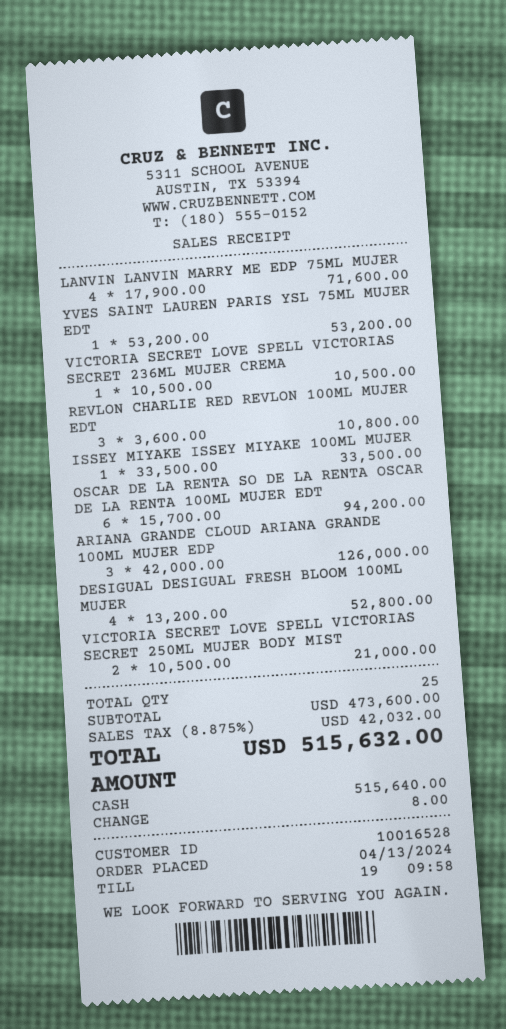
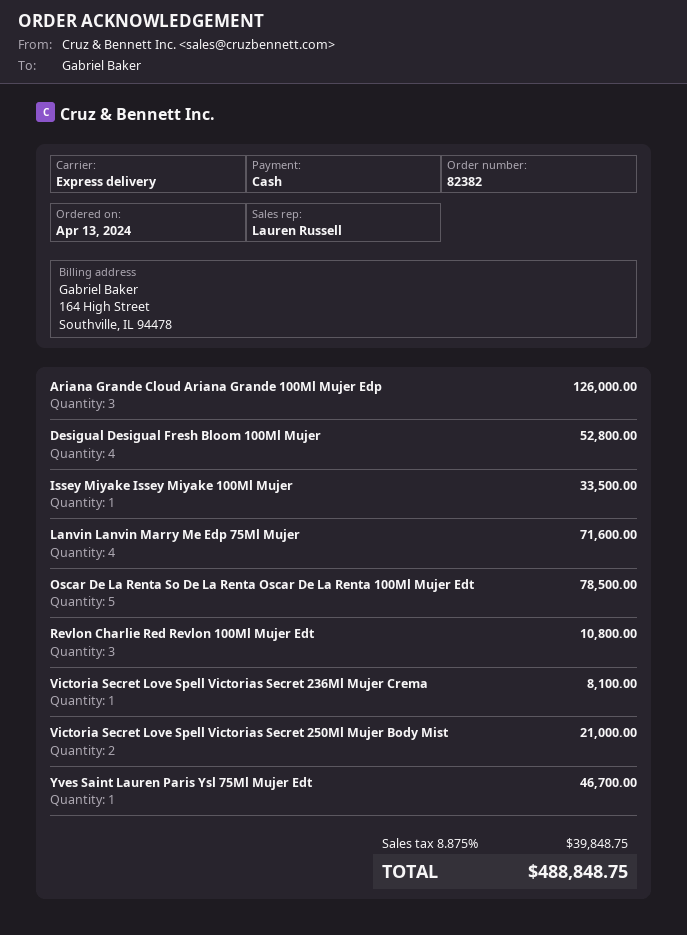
YVES SAINT LAUREN PARIS YSL 75ML MUJER EDT: 1 for 53200.00 -> 1 for 46700.00
VICTORIA SECRET LOVE SPELL VICTORIAS SECRET 236ML MUJER CREMA: 1 for 10500.00 -> 1 for 8100.00
OSCAR DE LA RENTA SO DE LA RENTA OSCAR DE LA RENTA 100ML MUJER EDT: 6 for 94200.00 -> 5 for 78500.00
tax: 8.875% = 42032.00 -> 8.875% = 39848.75
total: 515632.00 -> 488848.75

